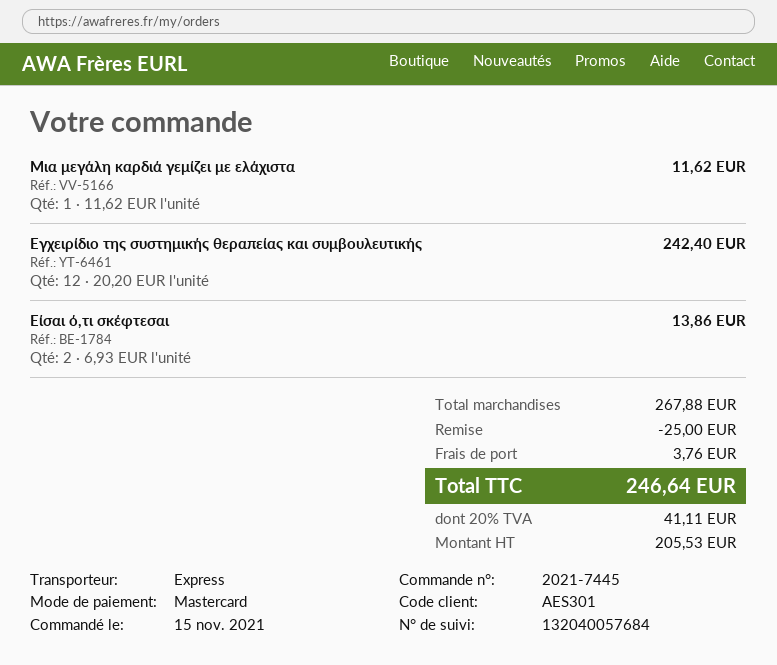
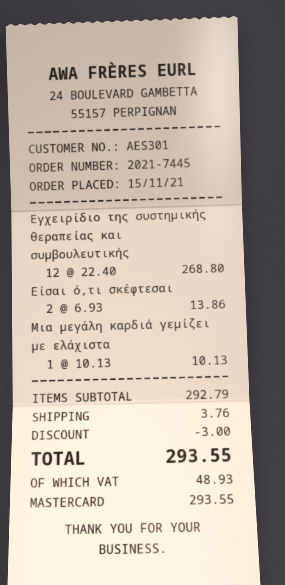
Μια μεγάλη καρδιά γεμίζει με ελάχιστα: 1 x 11.62 = 11.62 -> 1 x 10.13 = 10.13
Εγχειρίδιο της συστημικής θεραπείας και συμβουλευτικής: 12 x 20.20 = 242.40 -> 12 x 22.40 = 268.80
subtotal: 267.88 -> 292.79
discount: 25.00 -> 3.00
tax: 41.11 -> 48.93
total: 246.64 -> 293.55

